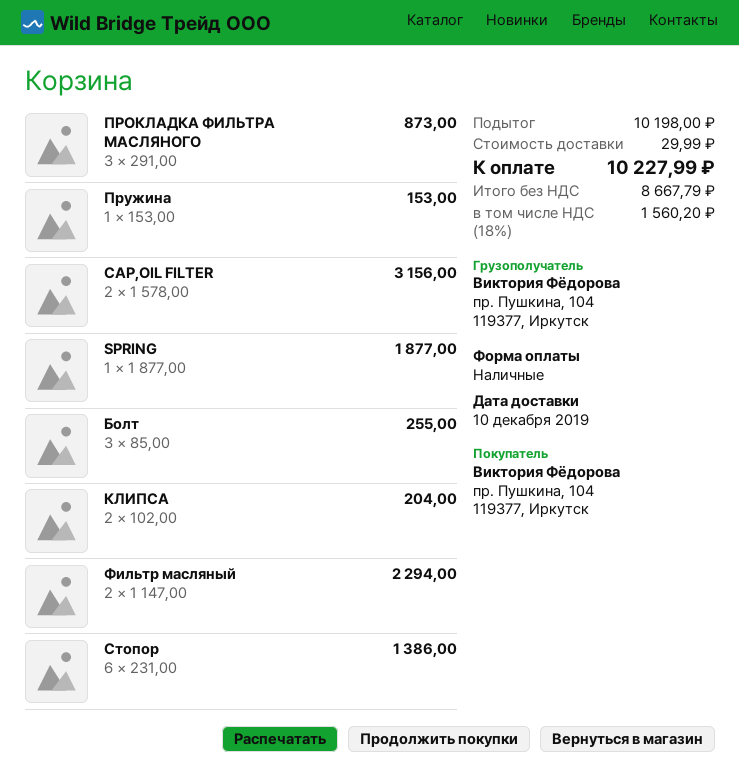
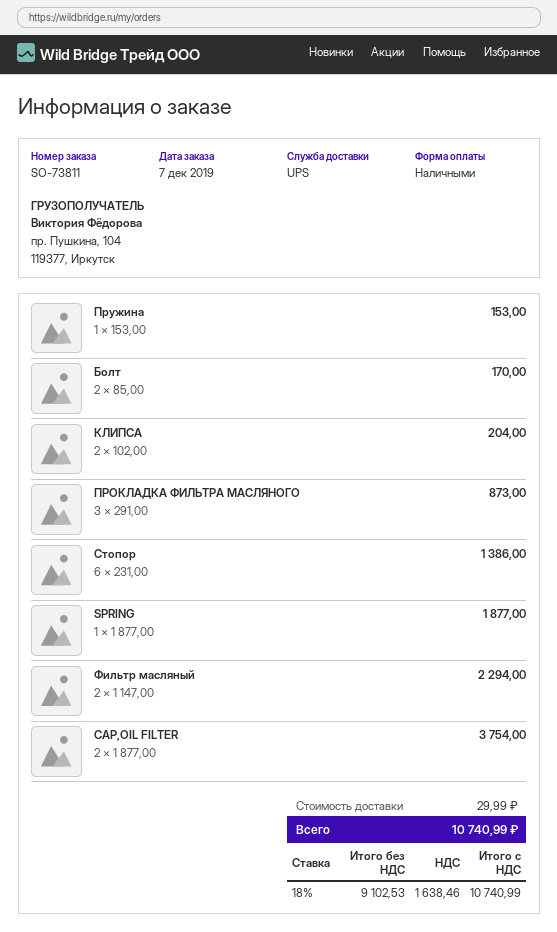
CAP,OIL FILTER: 2 x 1578.00 = 3156.00 -> 2 x 1877.00 = 3754.00
Болт: 3 x 85.00 = 255.00 -> 2 x 85.00 = 170.00
net: 8667.79 -> 9102.53
tax: 18% = 1560.20 -> 18% = 1638.46
total: 10227.99 -> 10740.99

